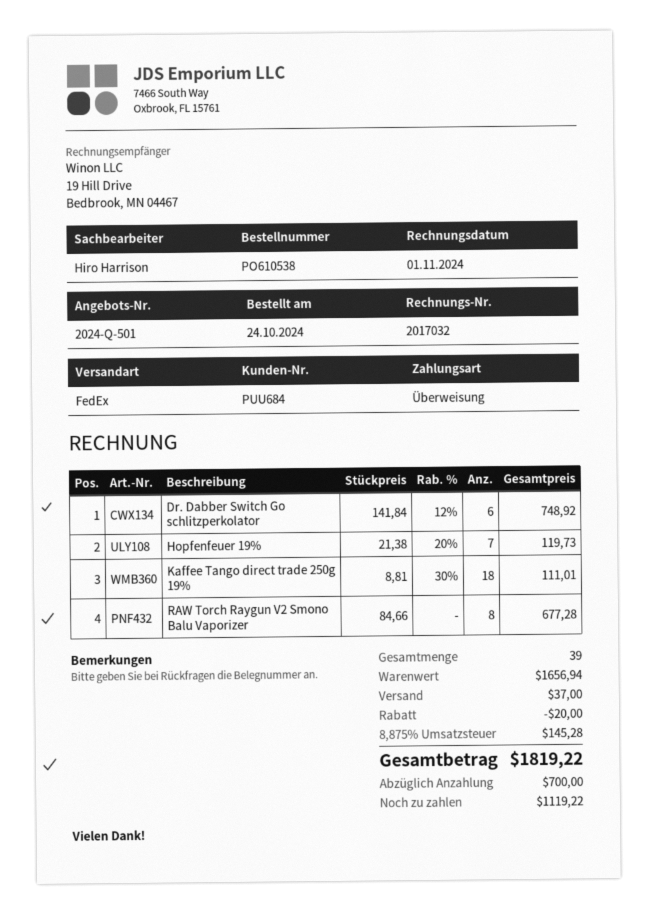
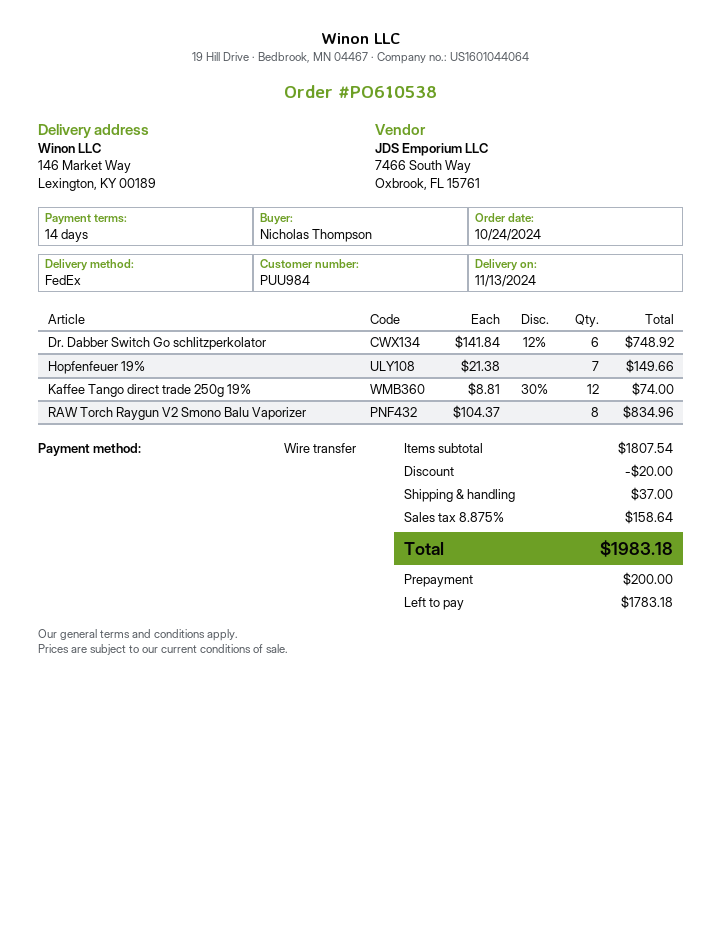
customer number: PUU684 -> PUU984
Hopfenfeuer 19%: 7 x 21.38 - 20% = 119.73 -> 7 x 21.38 = 149.66
Kaffee Tango direct trade 250g 19%: 18 x 8.81 - 30% = 111.01 -> 12 x 8.81 - 30% = 74.00
RAW Torch Raygun V2 Smono Balu Vaporizer: 8 x 84.66 = 677.28 -> 8 x 104.37 = 834.96
subtotal: 1656.94 -> 1807.54
tax: 8.875% = 145.28 -> 8.875% = 158.64
total: 1819.22 -> 1983.18
deposit: 700.00 -> 200.00
balance: 1119.22 -> 1783.18

